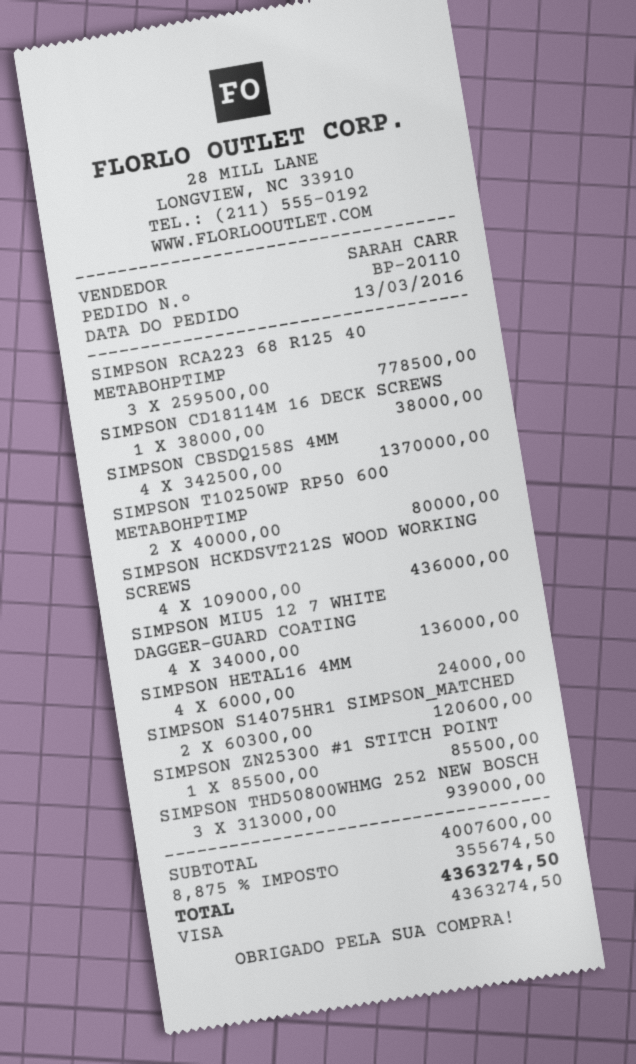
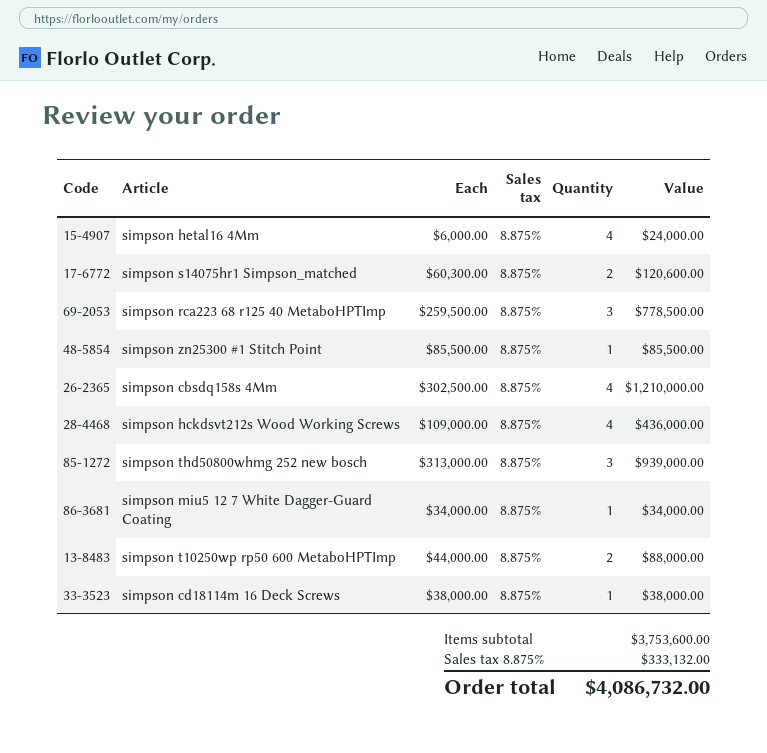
SIMPSON CBSDQ158S 4MM: 4 x 342500.00 = 1370000.00 -> 4 x 302500.00 = 1210000.00
SIMPSON T10250WP RP50 600 METABOHPTIMP: 2 x 40000.00 = 80000.00 -> 2 x 44000.00 = 88000.00
SIMPSON MIU5 12 7 WHITE DAGGER-GUARD COATING: 4 x 34000.00 = 136000.00 -> 1 x 34000.00 = 34000.00
subtotal: 4007600.00 -> 3753600.00
tax: 8.875% = 355674.50 -> 8.875% = 333132.00
total: 4363274.50 -> 4086732.00

